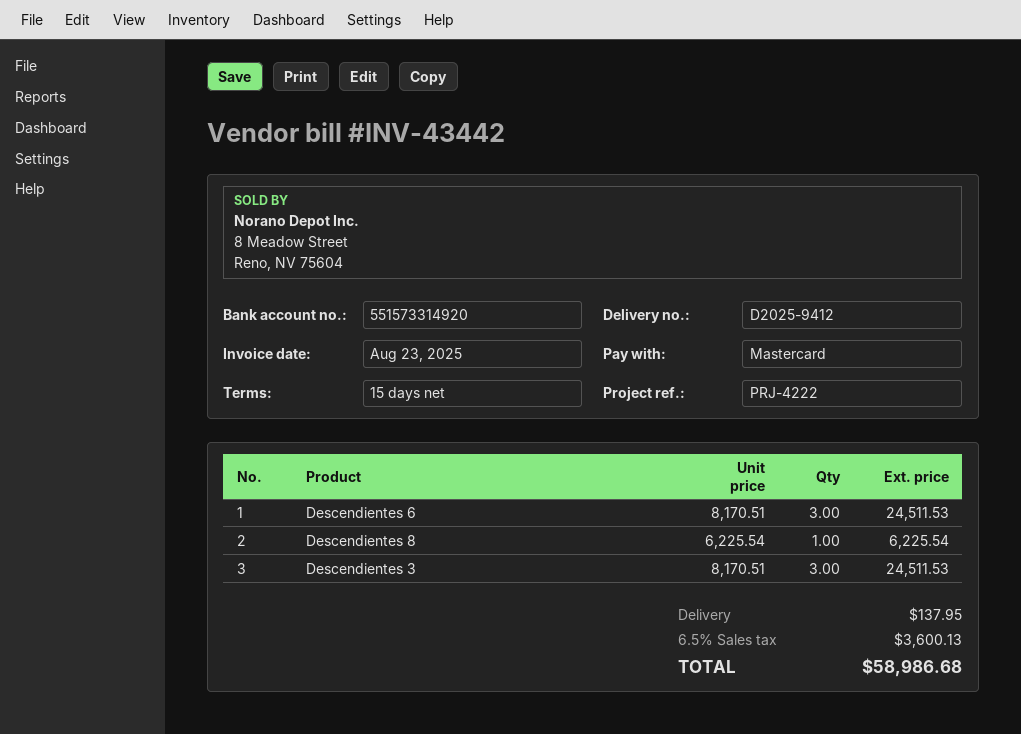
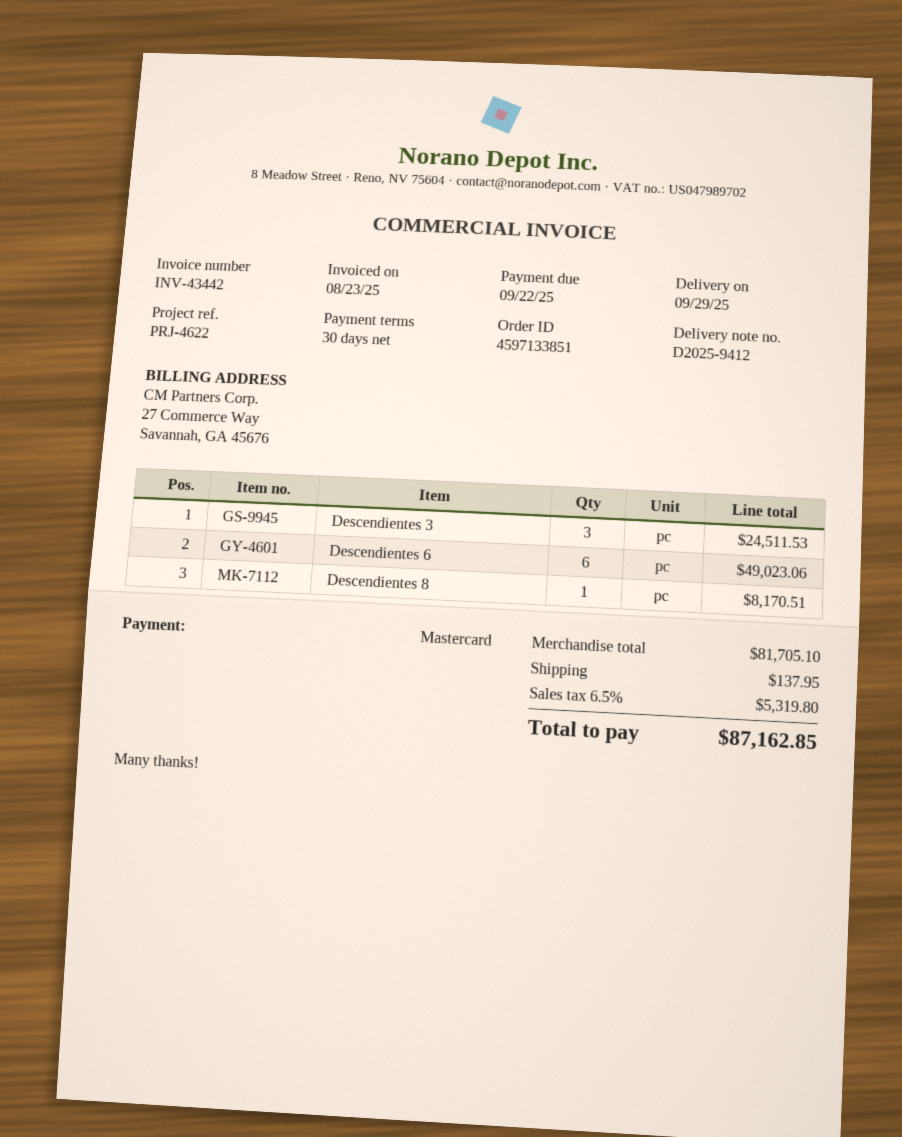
payment terms: 15 days -> 30 days
reference: PRJ-4222 -> PRJ-4622
Descendientes 6: 3 for 24511.53 -> 6 for 49023.06
Descendientes 8: 1 for 6225.54 -> 1 for 8170.51
tax: 6.5% = 3600.13 -> 6.5% = 5319.80
total: 58986.68 -> 87162.85

